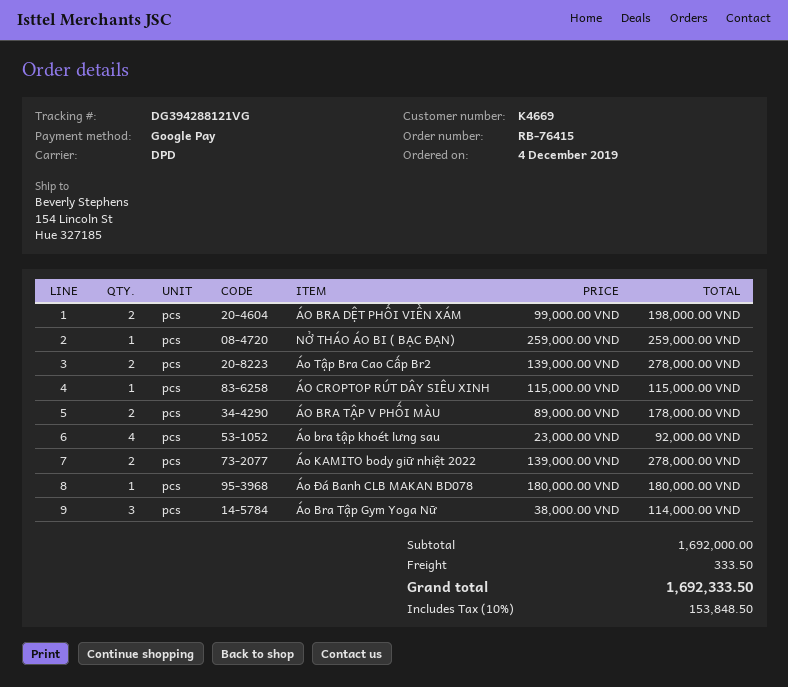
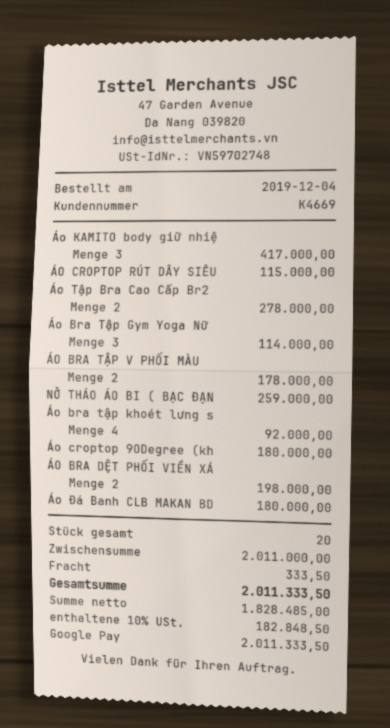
Áo KAMITO body giữ nhiệt 2022: 2 for 278000.00 -> 3 for 417000.00
Áo croptop 9ODegree (kh: none -> 1 for 180000.00
subtotal: 1692000.00 -> 2011000.00
tax: 10% = 153848.50 -> 10% = 182848.50
total: 1692333.50 -> 2011333.50

